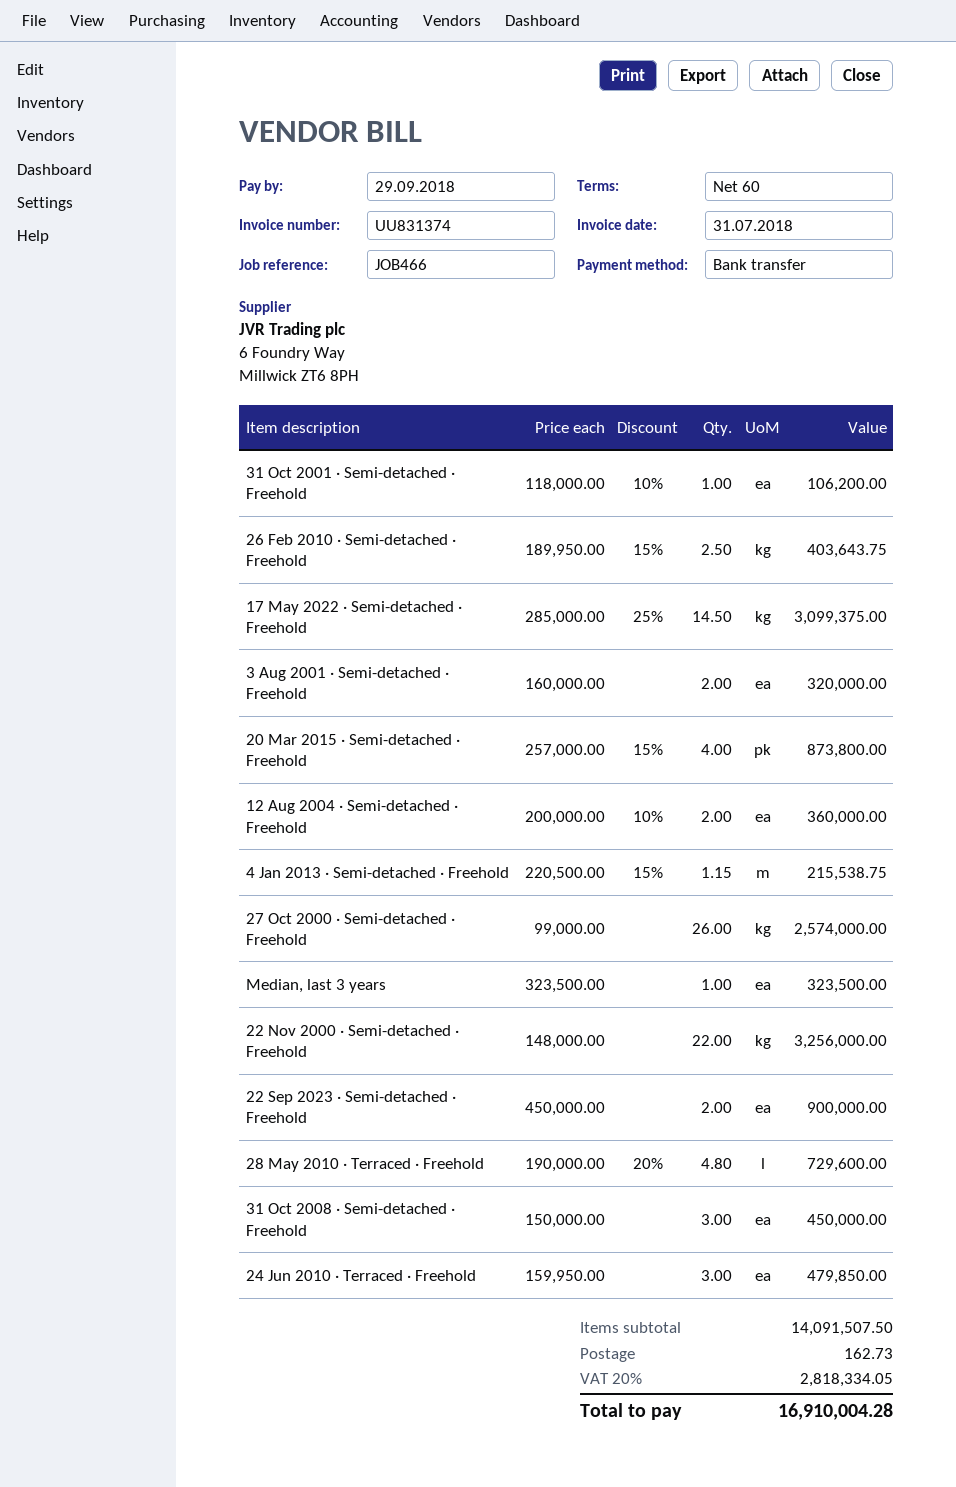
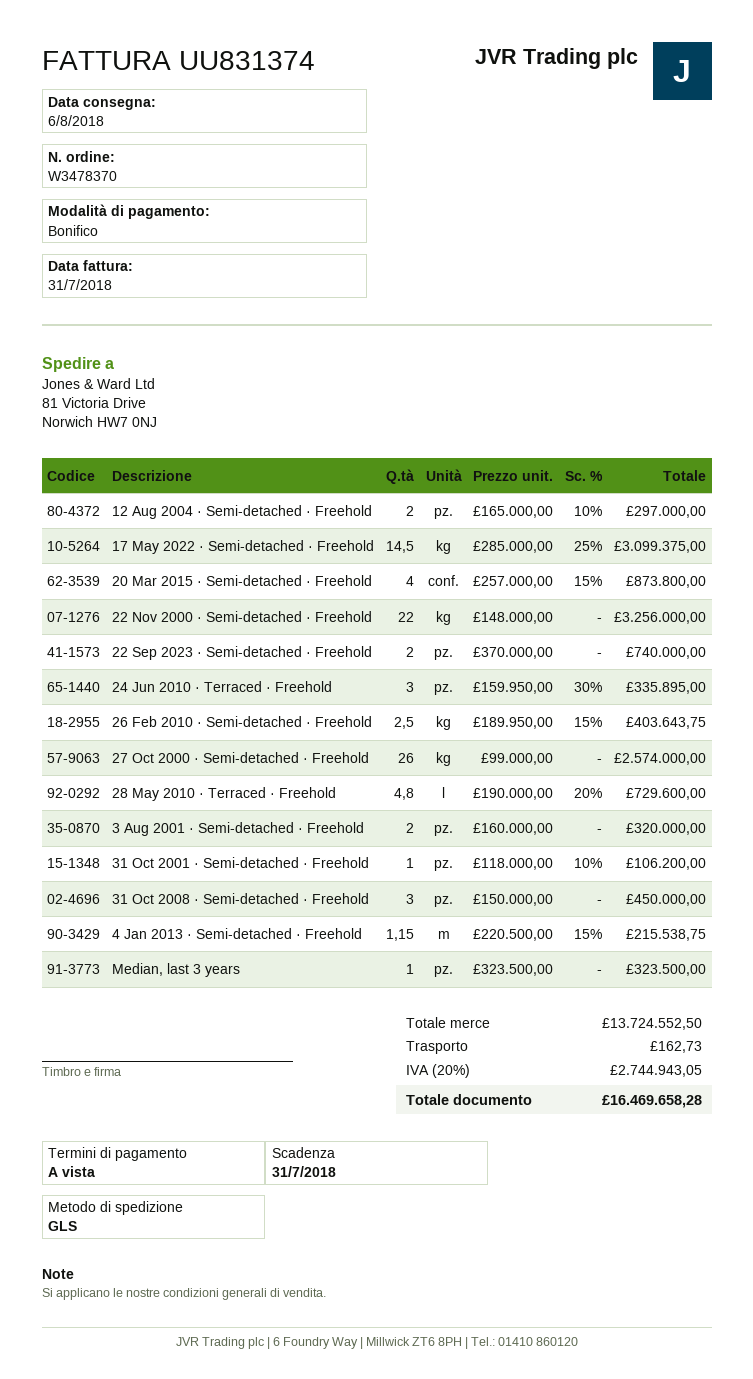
payment terms: 60 days -> on receipt
due date: 2018-09-29 -> 2018-07-31
12 Aug 2004 · Semi-detached · Freehold: 2 x 200000.00 - 10% = 360000.00 -> 2 x 165000.00 - 10% = 297000.00
22 Sep 2023 · Semi-detached · Freehold: 2 x 450000.00 = 900000.00 -> 2 x 370000.00 = 740000.00
24 Jun 2010 · Terraced · Freehold: 3 x 159950.00 = 479850.00 -> 3 x 159950.00 - 30% = 335895.00
subtotal: 14091507.50 -> 13724552.50
tax: 20% = 2818334.05 -> 20% = 2744943.05
total: 16910004.28 -> 16469658.28

